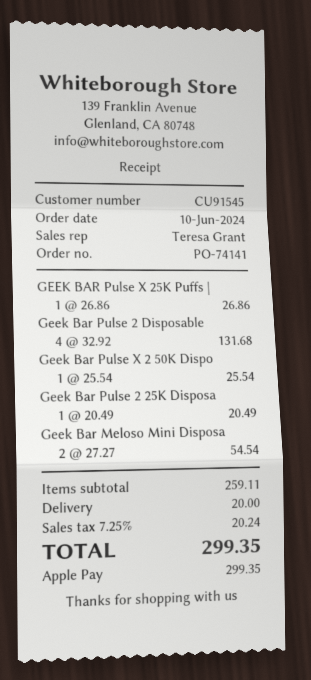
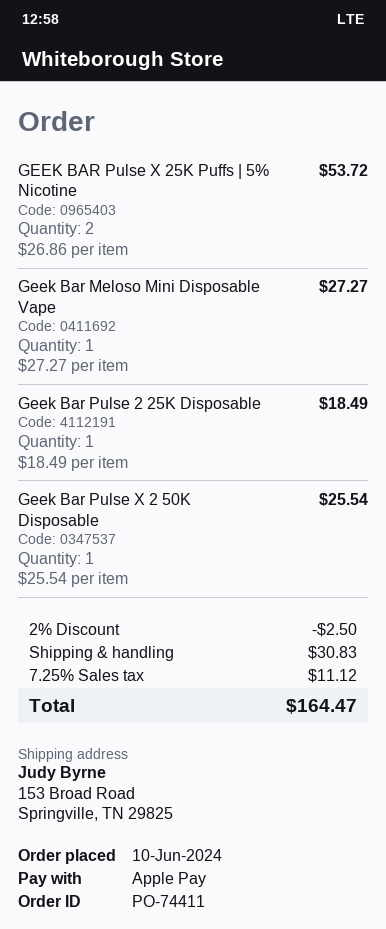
order number: PO-74141 -> PO-74411
GEEK BAR Pulse X 25K Puffs |: 1 x 26.86 = 26.86 -> 2 x 26.86 = 53.72
Geek Bar Pulse 2 Disposable: 4 x 32.92 = 131.68 -> none
Geek Bar Pulse 2 25K Disposa: 1 x 20.49 = 20.49 -> 1 x 18.49 = 18.49
Geek Bar Meloso Mini Disposa: 2 x 27.27 = 54.54 -> 1 x 27.27 = 27.27
discount: none -> 2% = 2.50
shipping: 20.00 -> 30.83
tax: 7.25% = 20.24 -> 7.25% = 11.12
total: 299.35 -> 164.47

